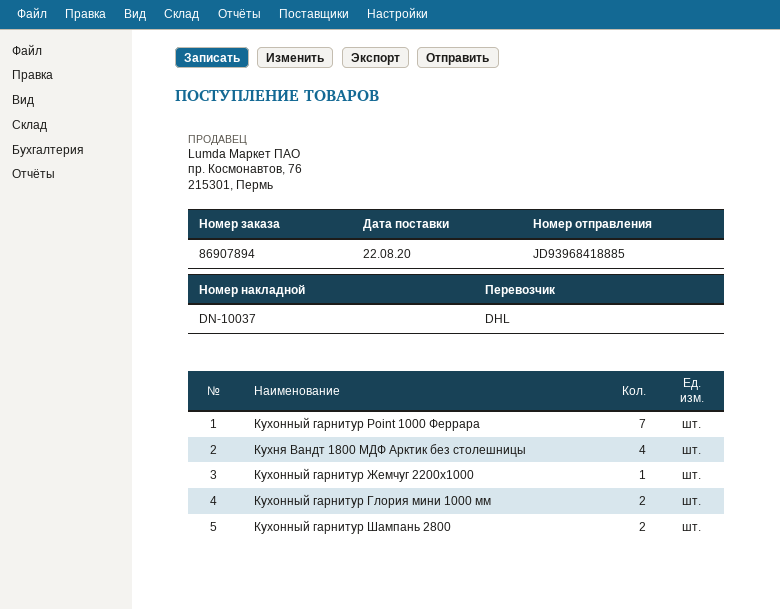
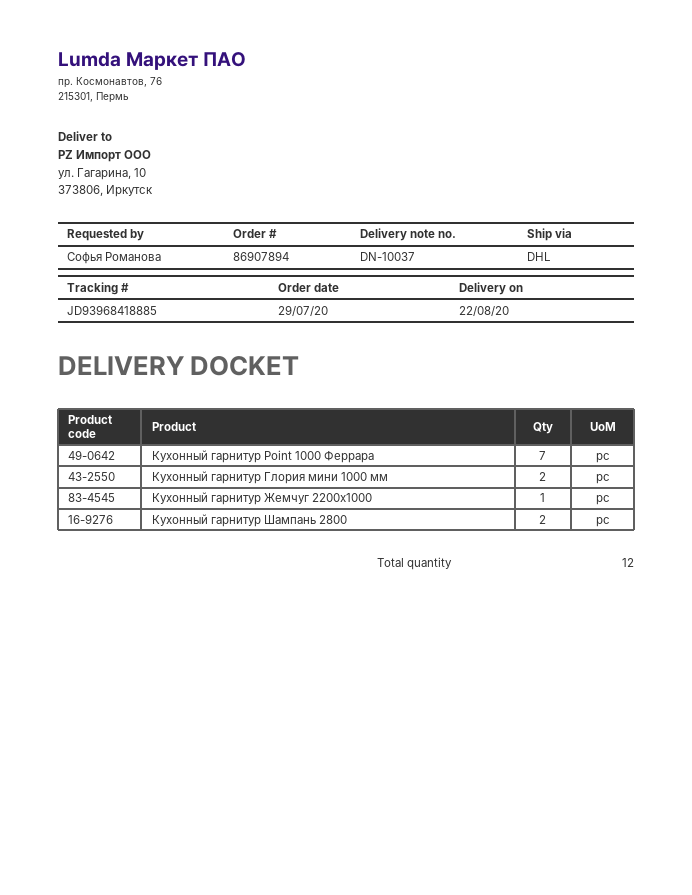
Кухня Вандт 1800 МДФ Арктик без столешницы: 4 -> none

